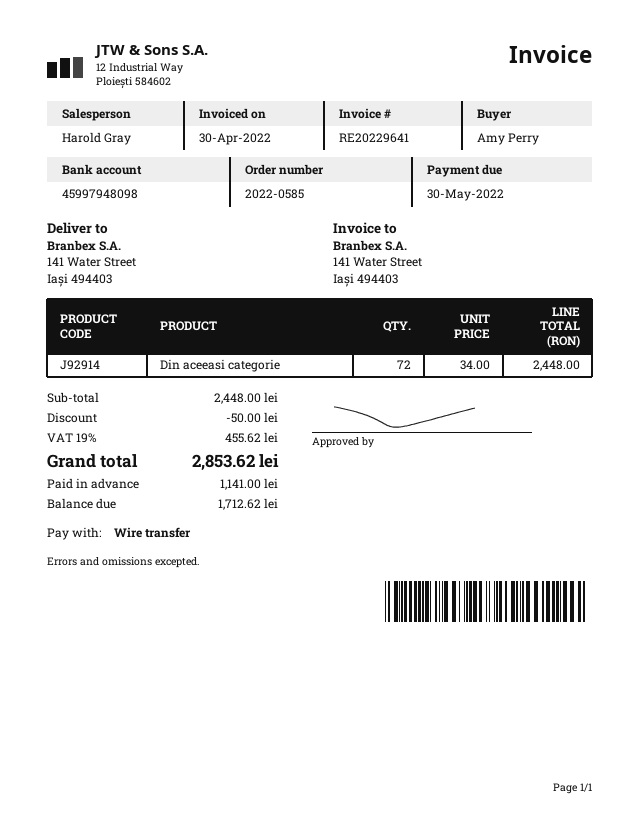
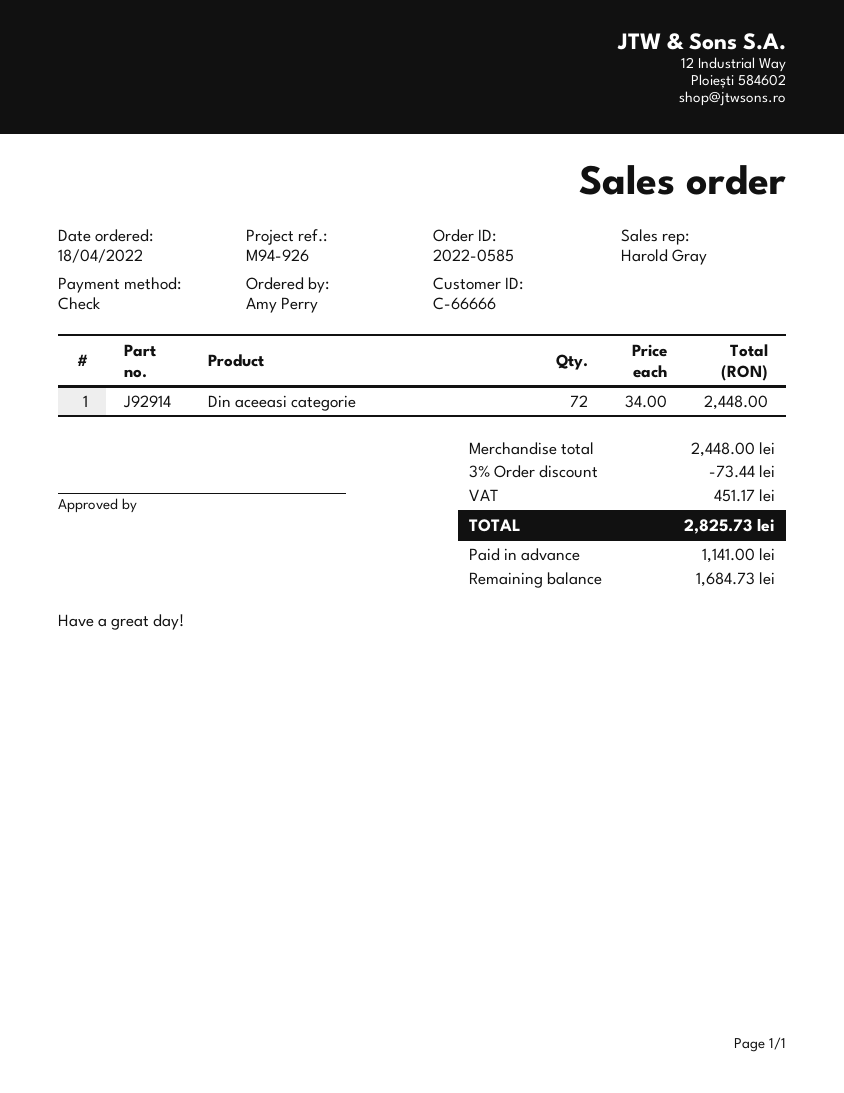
payment method: bank transfer -> cheque
discount: 50.00 -> 73.44
tax: 455.62 -> 451.17
total: 2853.62 -> 2825.73
balance: 1712.62 -> 1684.73

